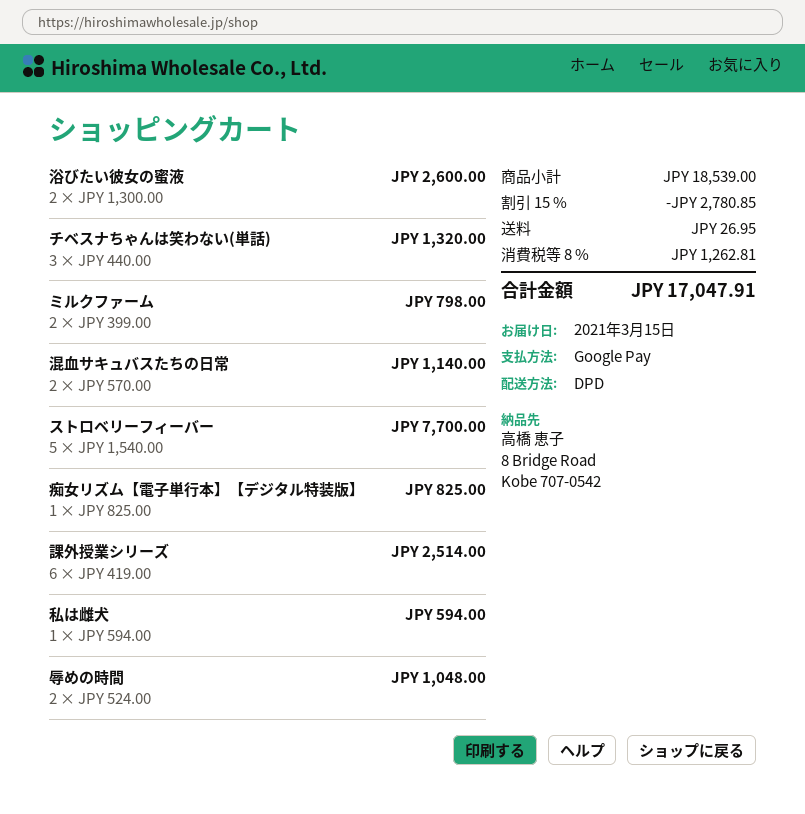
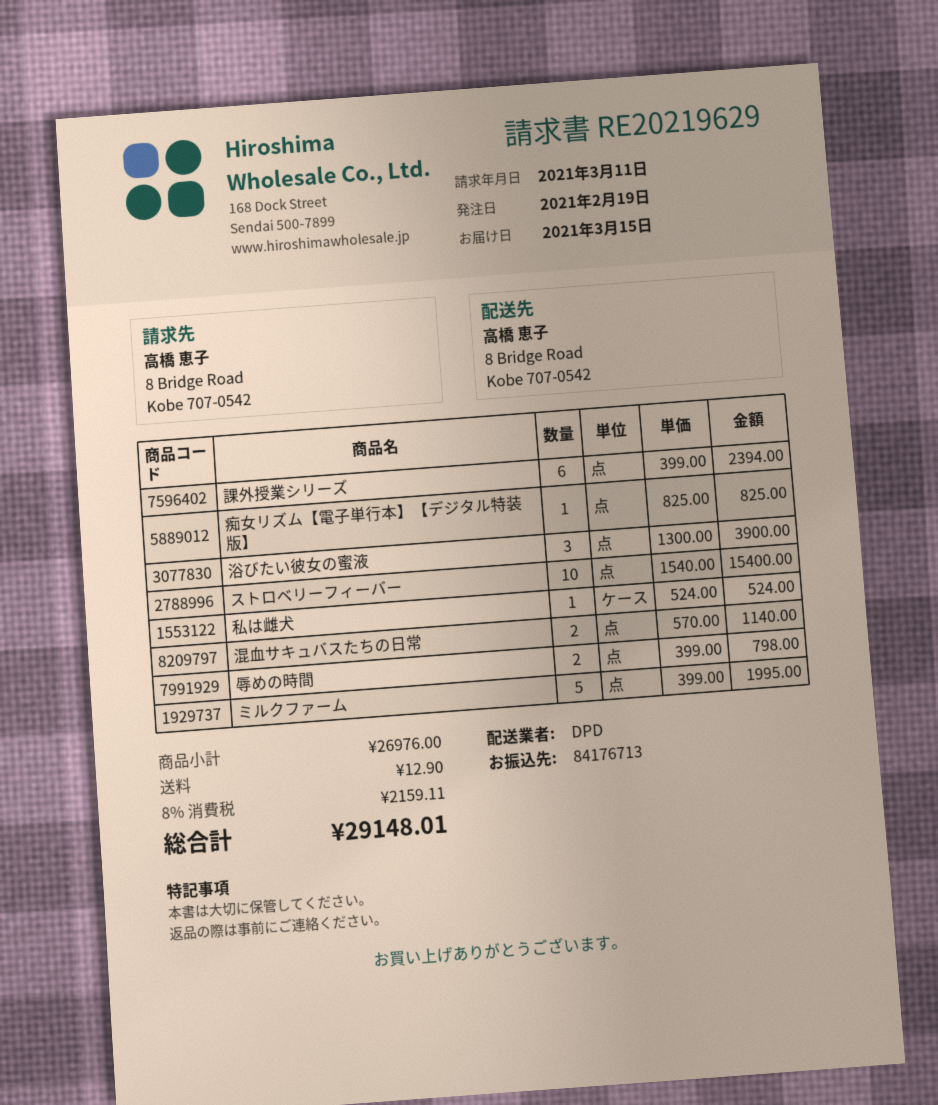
浴びたい彼女の蜜液: 2 x 1300.00 = 2600.00 -> 3 x 1300.00 = 3900.00
チベスナちゃんは笑わない(単話): 3 x 440.00 = 1320.00 -> none
ミルクファーム: 2 x 399.00 = 798.00 -> 5 x 399.00 = 1995.00
ストロベリーフィーバー: 5 x 1540.00 = 7700.00 -> 10 x 1540.00 = 15400.00
課外授業シリーズ: 6 x 419.00 = 2514.00 -> 6 x 399.00 = 2394.00
私は雌犬: 1 x 594.00 = 594.00 -> 1 x 524.00 = 524.00
辱めの時間: 2 x 524.00 = 1048.00 -> 2 x 399.00 = 798.00
subtotal: 18539.00 -> 26976.00
discount: 15% = 2780.85 -> none
shipping: 26.95 -> 12.90
tax: 8% = 1262.81 -> 8% = 2159.11
total: 17047.91 -> 29148.01

